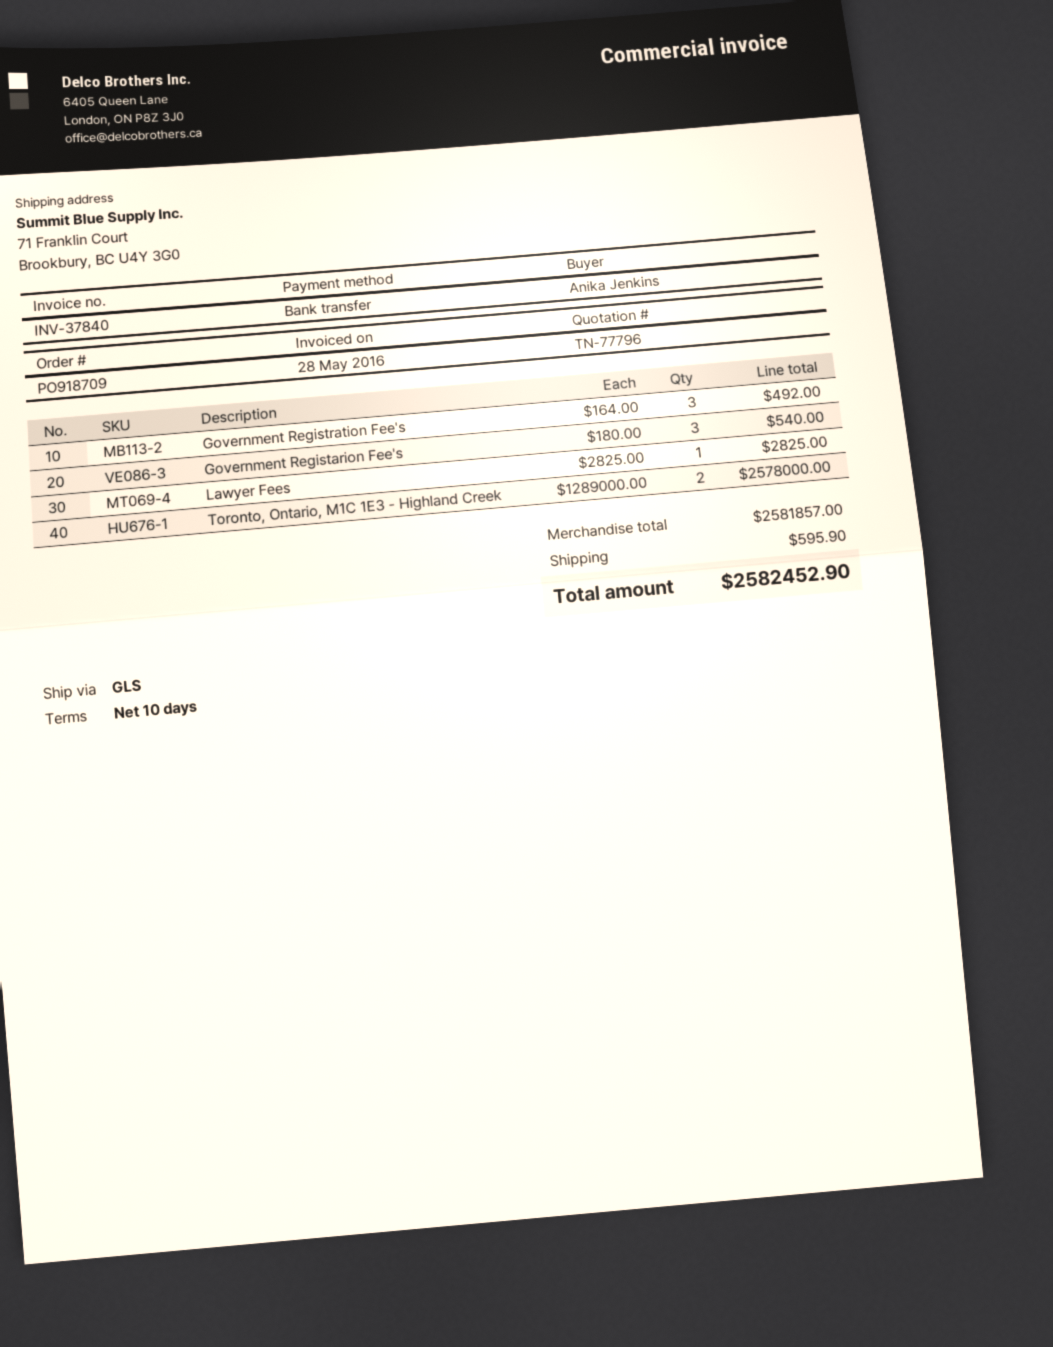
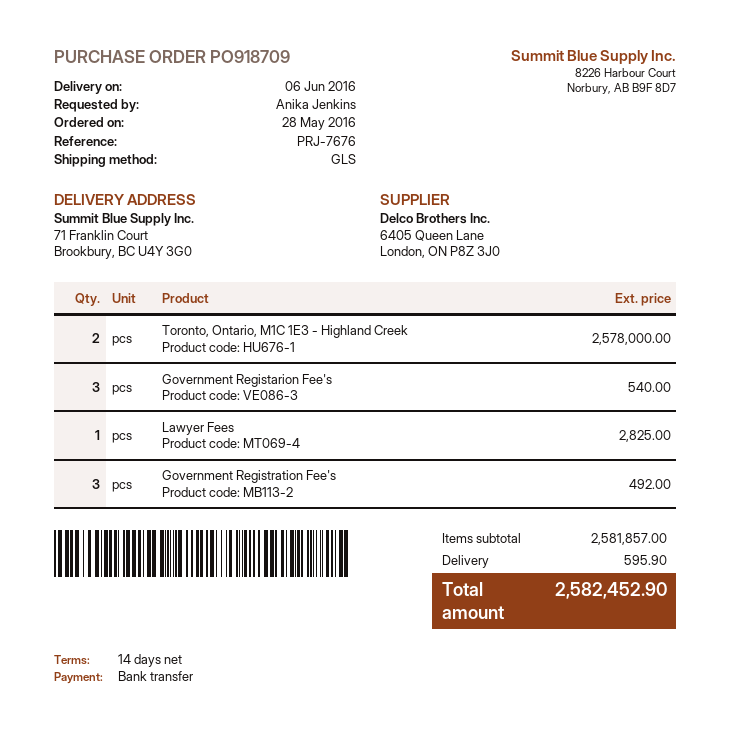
payment terms: 10 days -> 14 days

